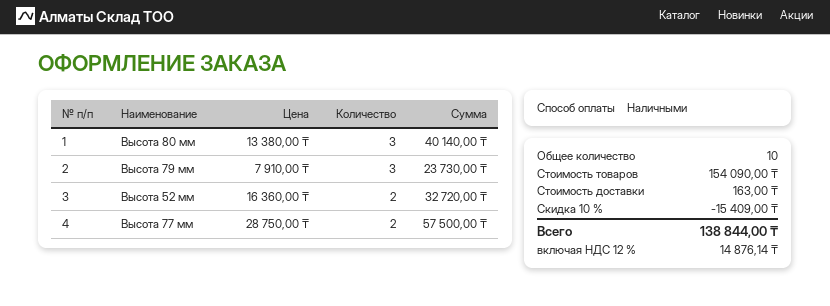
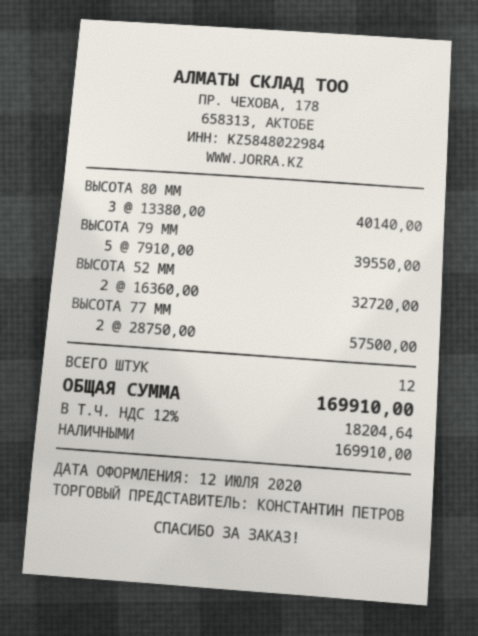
Высота 79 мм: 3 x 7910.00 = 23730.00 -> 5 x 7910.00 = 39550.00
total quantity: 10 -> 12
discount: 10% = 15409.00 -> none
shipping: 163.00 -> none
tax: 12% = 14876.14 -> 12% = 18204.64
total: 138844.00 -> 169910.00

